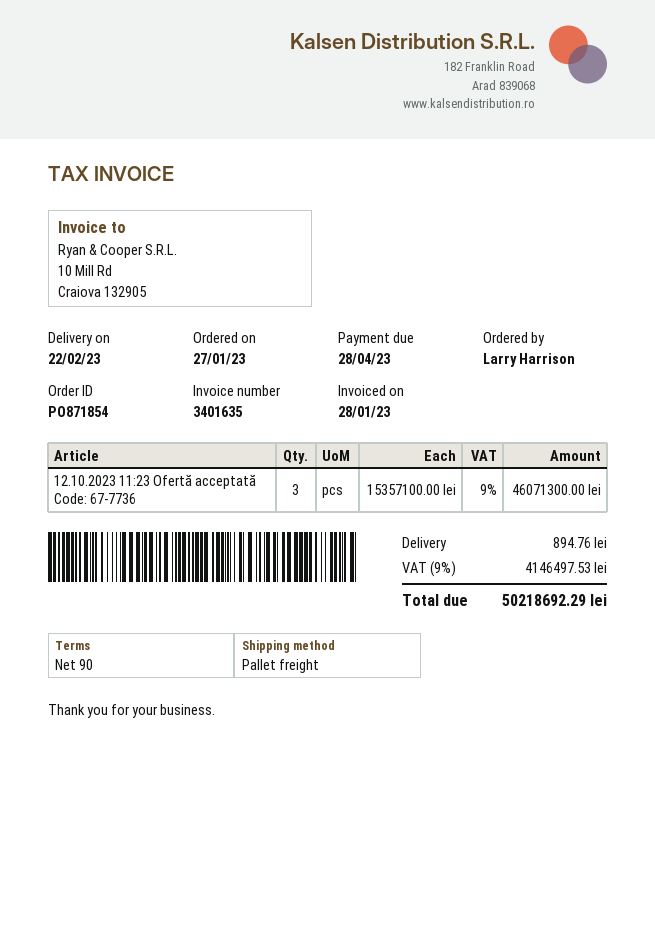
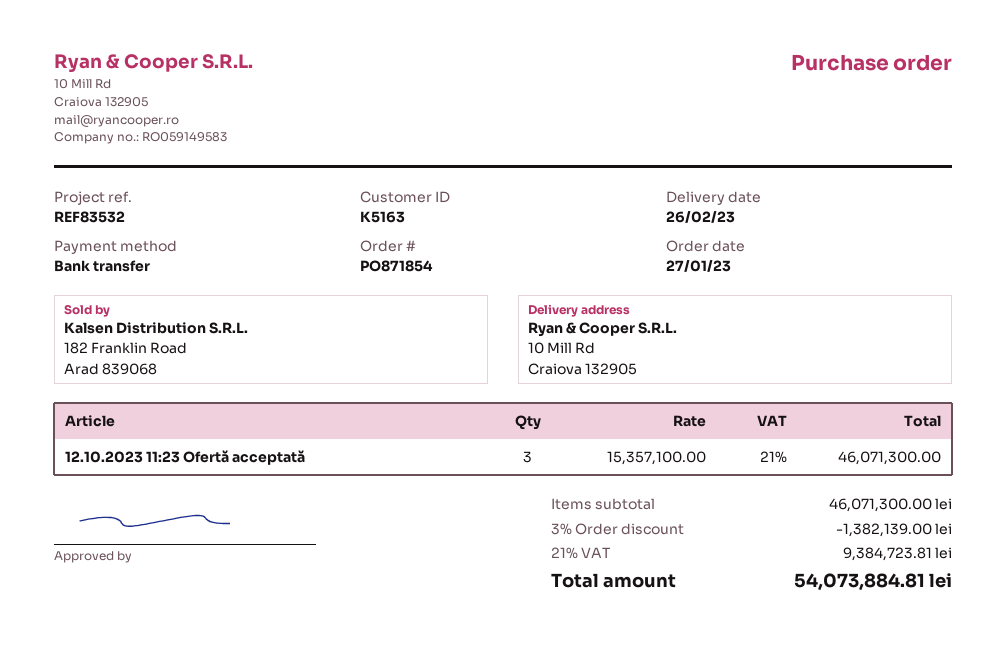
delivery date: 2023-02-22 -> 2023-02-26
discount: none -> 3% = 1382139.00
shipping: 894.76 -> none
tax: 9% = 4146497.53 -> 21% = 9384723.81
total: 50218692.29 -> 54073884.81

